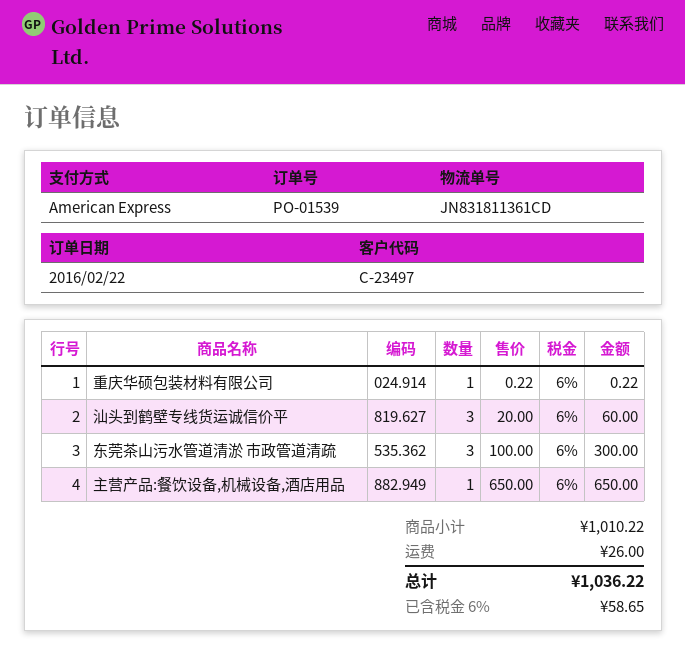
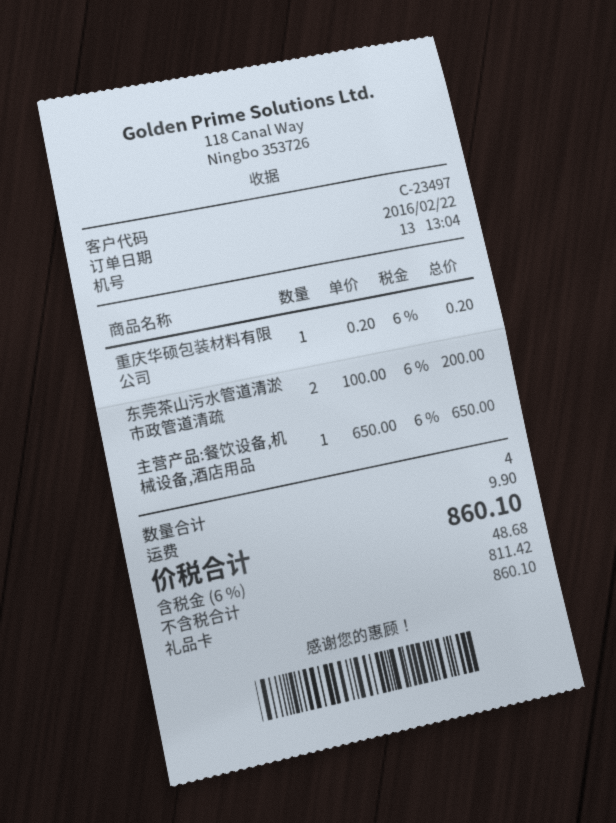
payment method: American Express -> gift card
重庆华硕包装材料有限公司: 1 x 0.22 = 0.22 -> 1 x 0.20 = 0.20
汕头到鹤壁专线货运诚信价平: 3 x 20.00 = 60.00 -> none
东莞茶山污水管道清淤 市政管道清疏: 3 x 100.00 = 300.00 -> 2 x 100.00 = 200.00
shipping: 26.00 -> 9.90
tax: 6% = 58.65 -> 6% = 48.68
total: 1036.22 -> 860.10

